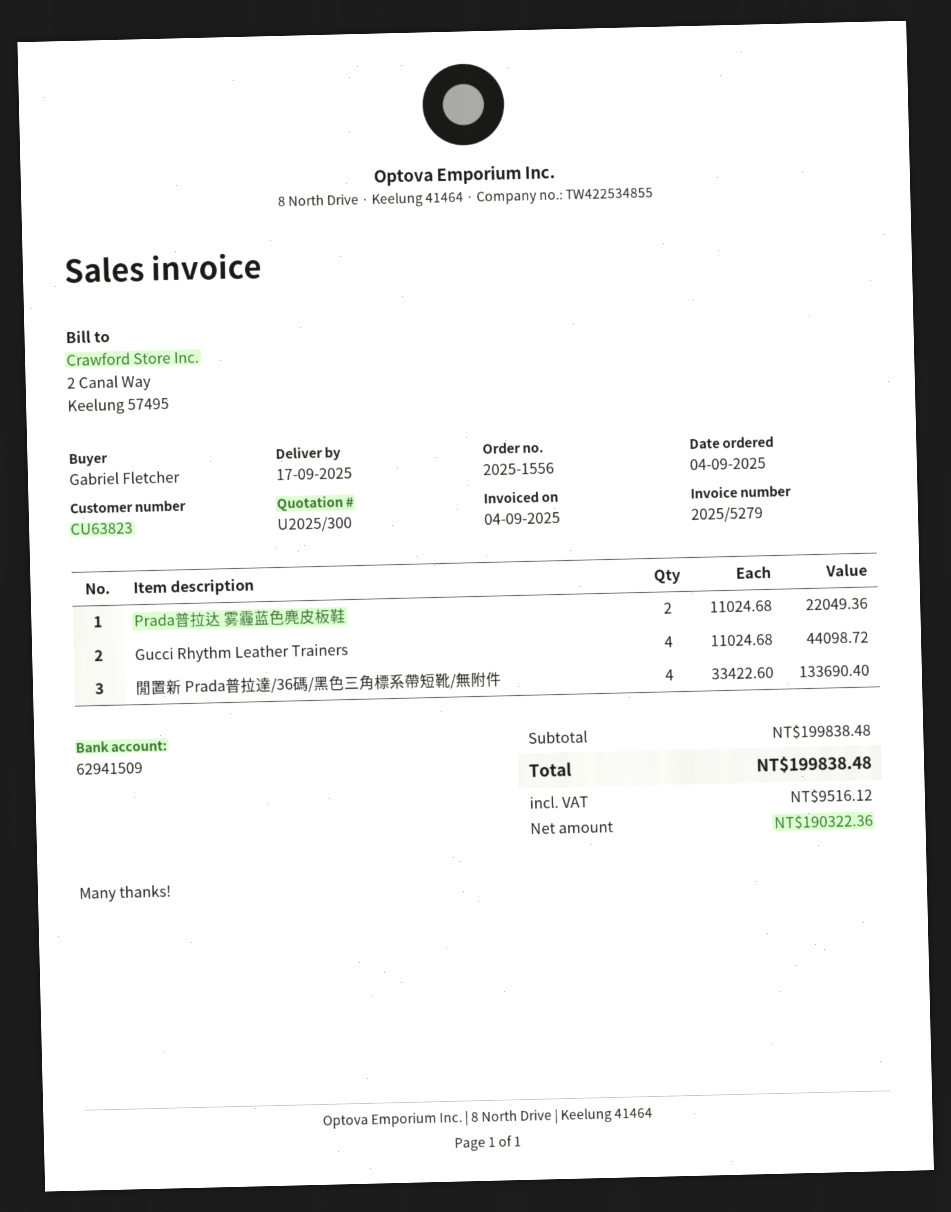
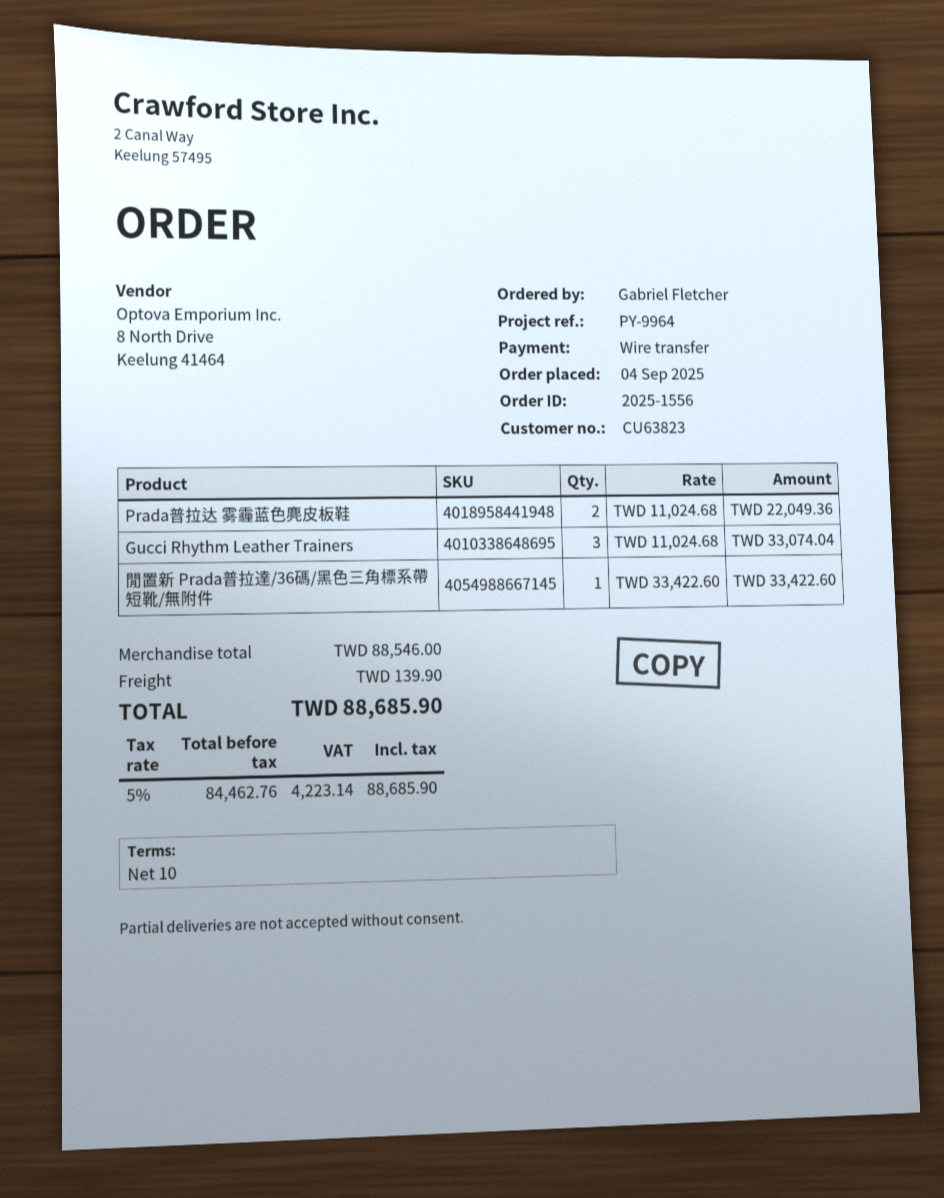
Gucci Rhythm Leather Trainers: 4 x 11024.68 = 44098.72 -> 3 x 11024.68 = 33074.04
閒置新 Prada普拉達/36碼/黑色三角標系帶短靴/無附件: 4 x 33422.60 = 133690.40 -> 1 x 33422.60 = 33422.60
subtotal: 199838.48 -> 88546.00
shipping: none -> 139.90
net: 190322.36 -> 84462.76
tax: 9516.12 -> 4223.14
total: 199838.48 -> 88685.90

